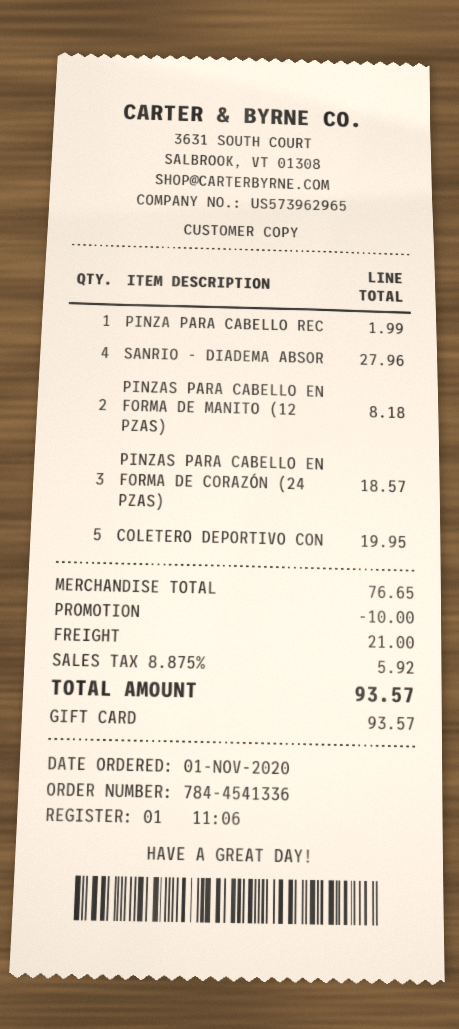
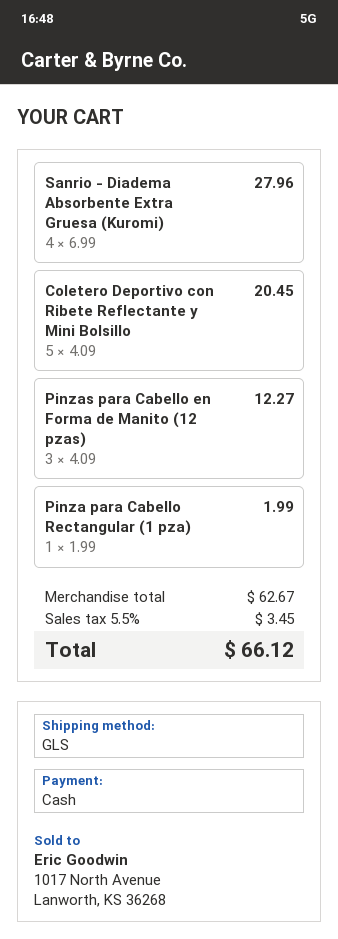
payment method: gift card -> cash
PINZAS PARA CABELLO EN FORMA DE MANITO (12 PZAS): 2 for 8.18 -> 3 for 12.27
PINZAS PARA CABELLO EN FORMA DE CORAZÓN (24 PZAS): 3 for 18.57 -> none
COLETERO DEPORTIVO CON: 5 for 19.95 -> 5 for 20.45
subtotal: 76.65 -> 62.67
discount: 10.00 -> none
shipping: 21.00 -> none
tax: 8.875% = 5.92 -> 5.5% = 3.45
total: 93.57 -> 66.12

